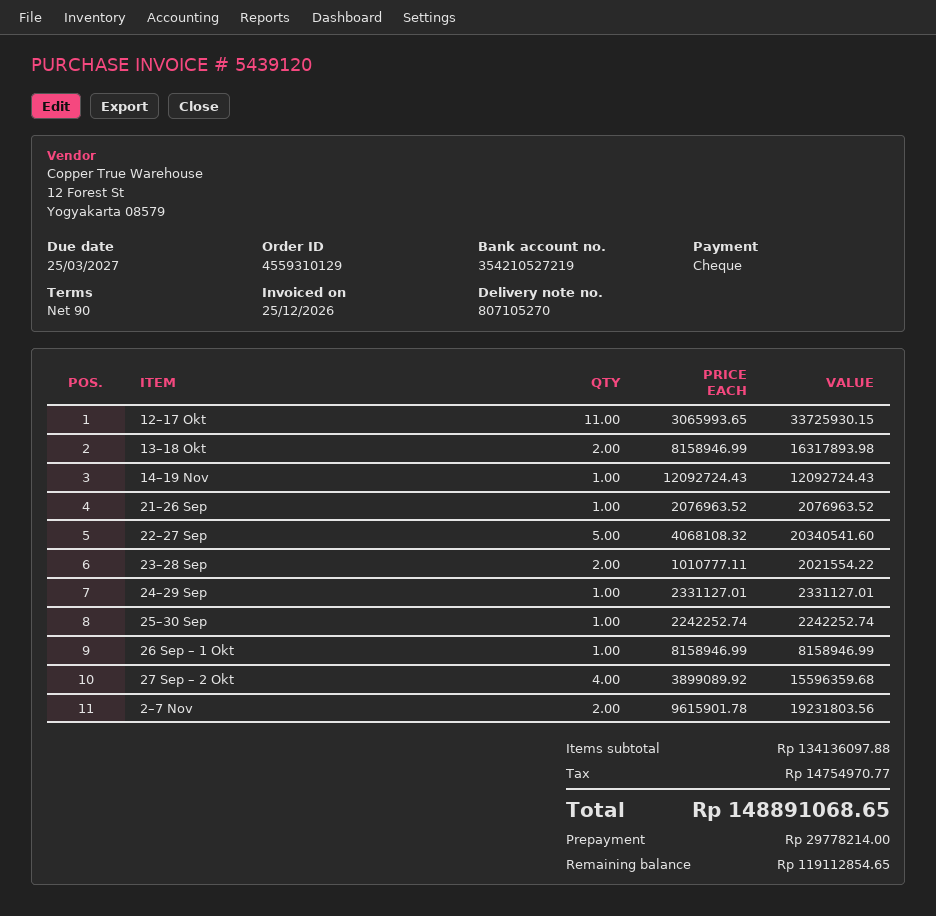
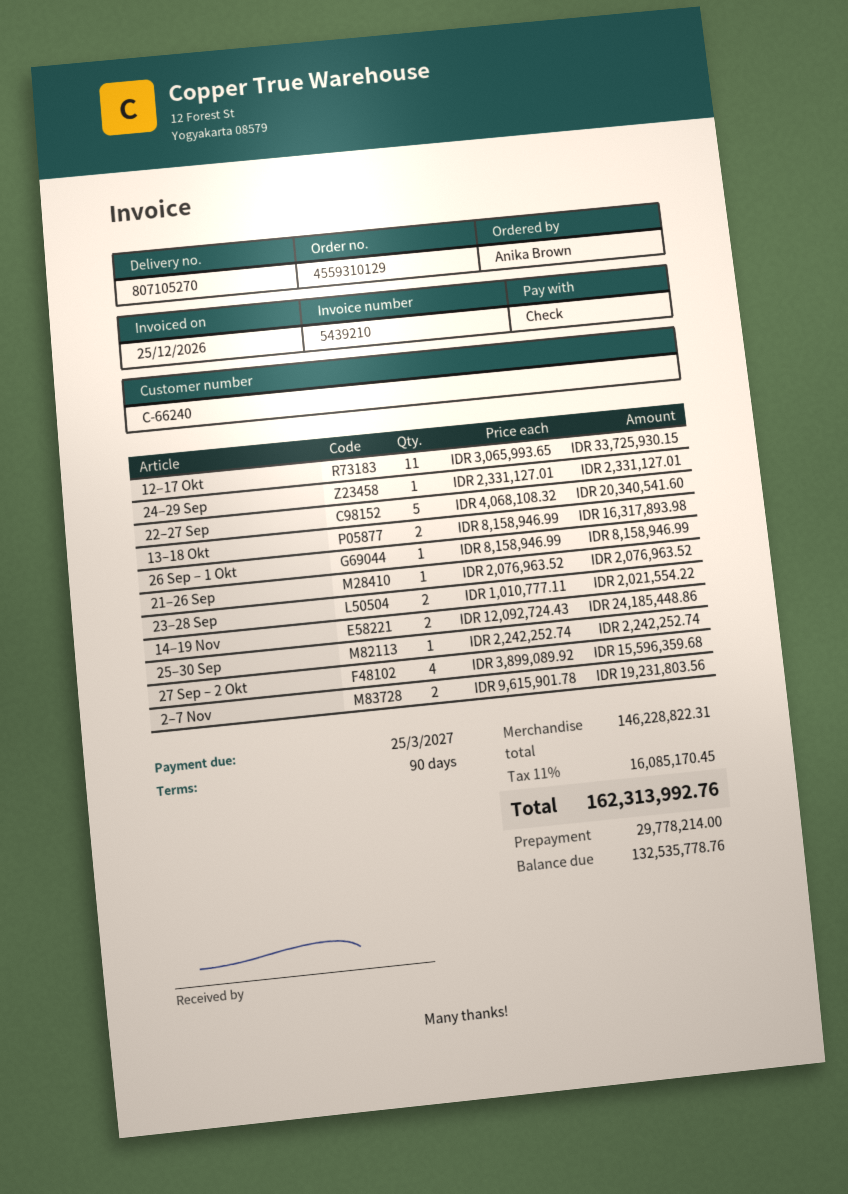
invoice number: 5439120 -> 5439210
14–19 Nov: 1 x 12092724.43 = 12092724.43 -> 2 x 12092724.43 = 24185448.86
subtotal: 134136097.88 -> 146228822.31
tax: 14754970.77 -> 16085170.45
total: 148891068.65 -> 162313992.76
balance: 119112854.65 -> 132535778.76

